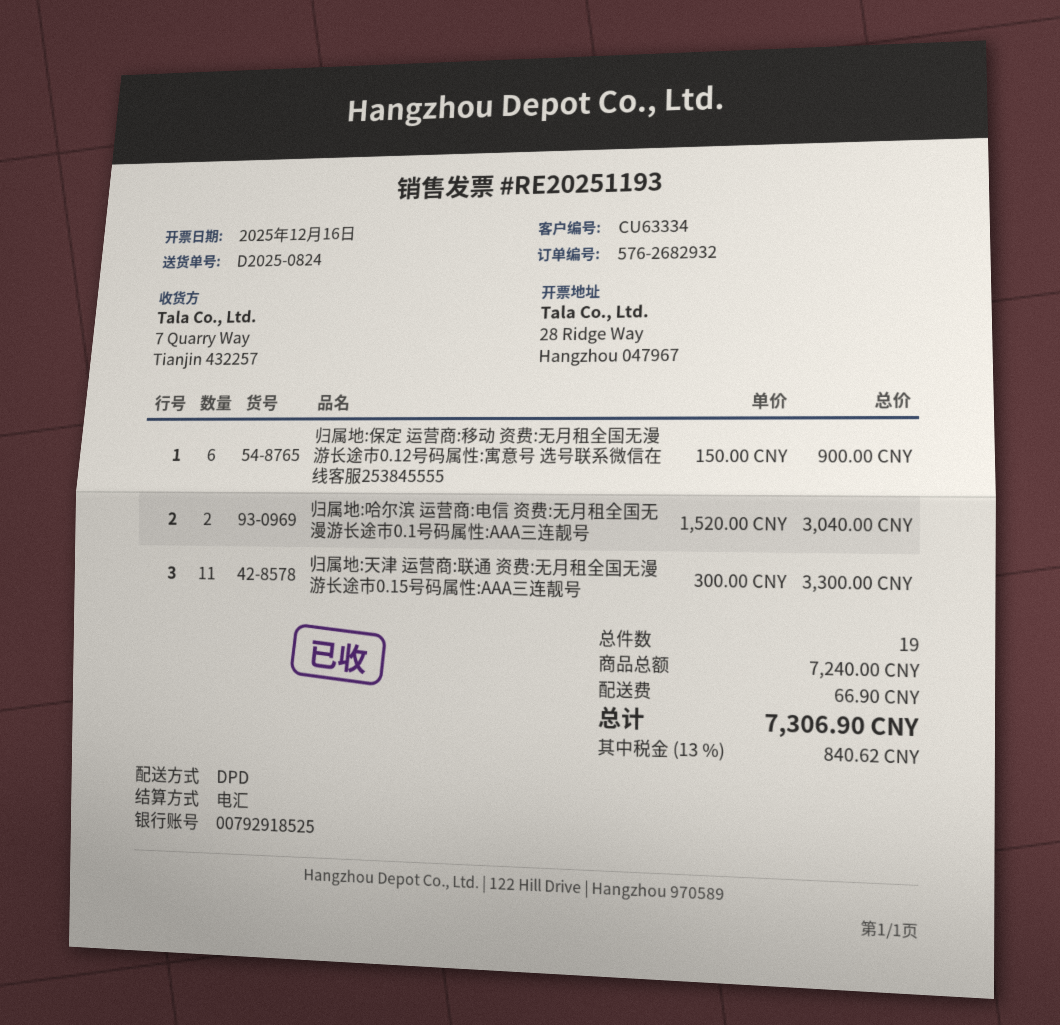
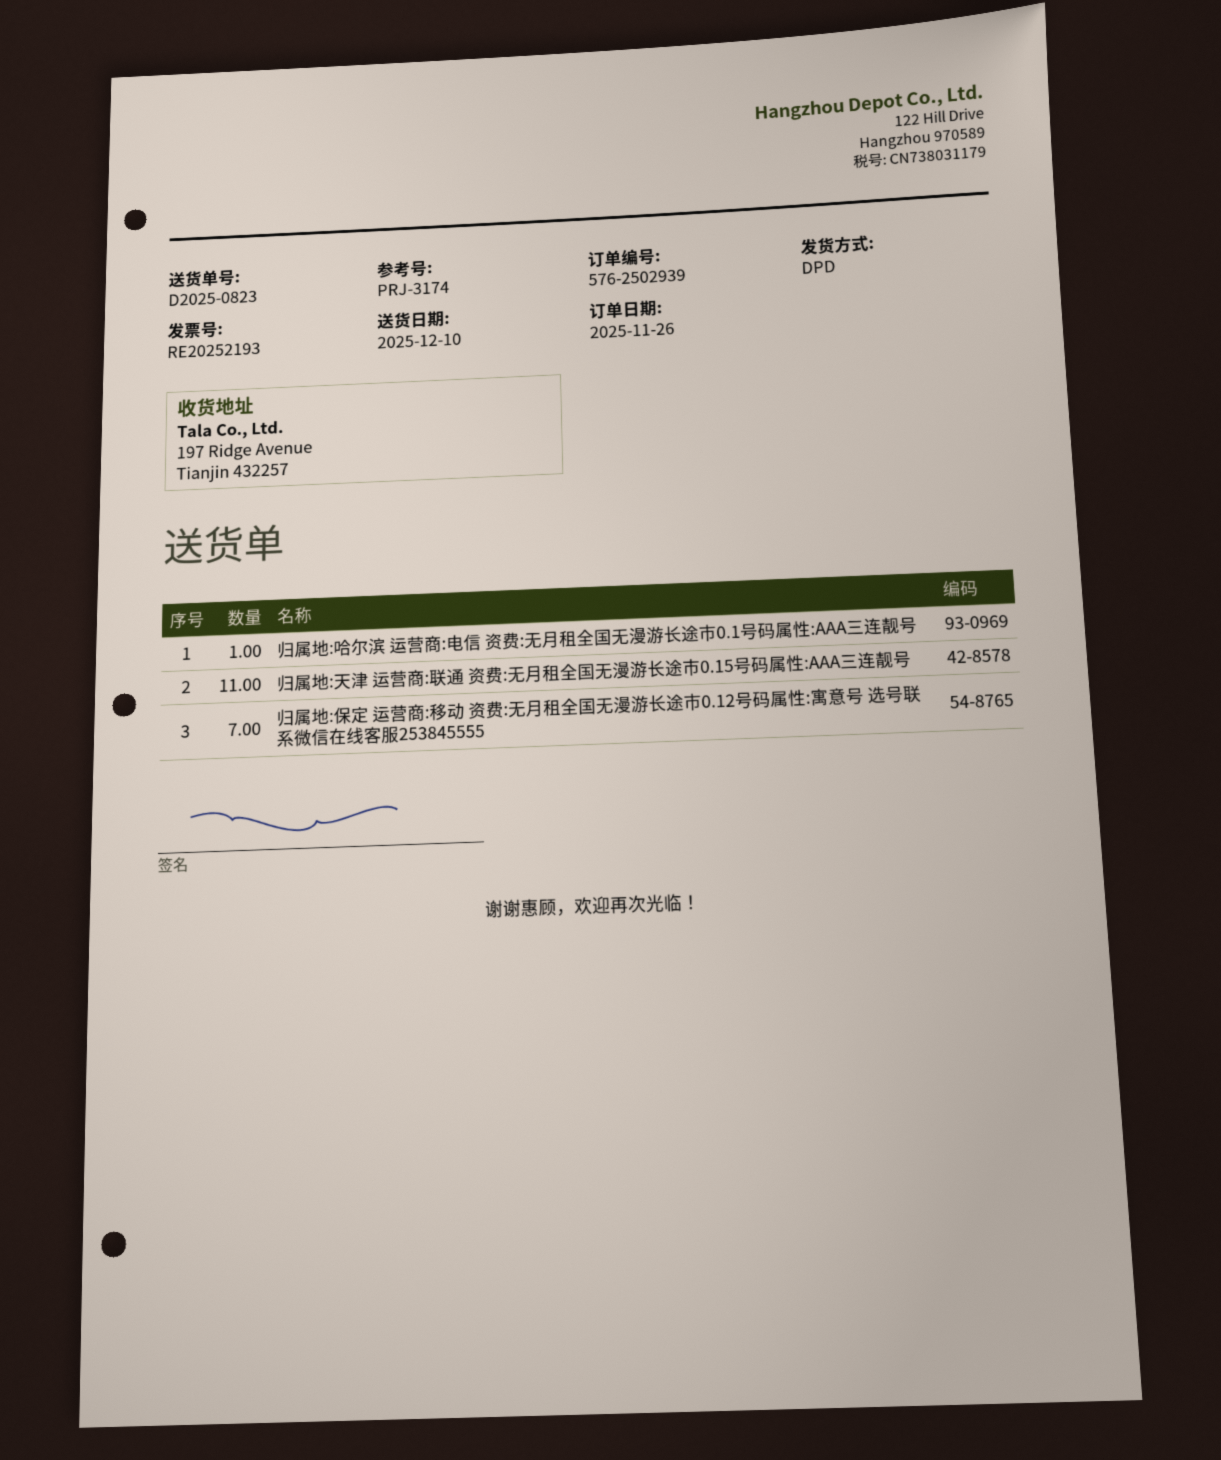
order number: 576-2682932 -> 576-2502939
delivery note number: D2025-0824 -> D2025-0823
invoice number: RE20251193 -> RE20252193
ship to: 7 Quarry Way, Tianjin 432257 -> 197 Ridge Avenue, Tianjin 432257
归属地:保定 运营商:移动 资费:无月租全国无漫游长途市0.12号码属性:寓意号 选号联系微信在线客服253845555: 6 -> 7
归属地:哈尔滨 运营商:电信 资费:无月租全国无漫游长途市0.1号码属性:AAA三连靓号: 2 -> 1

